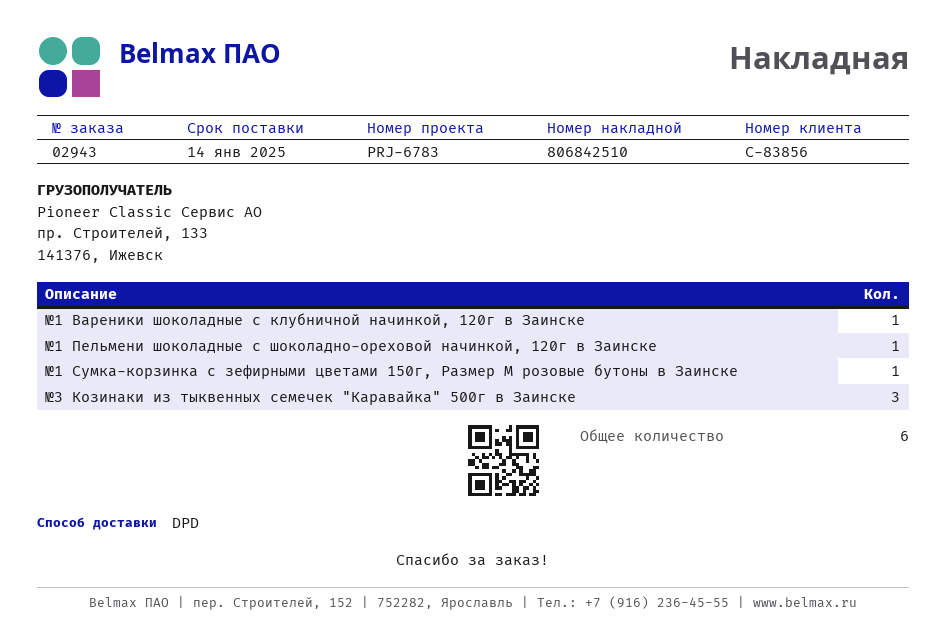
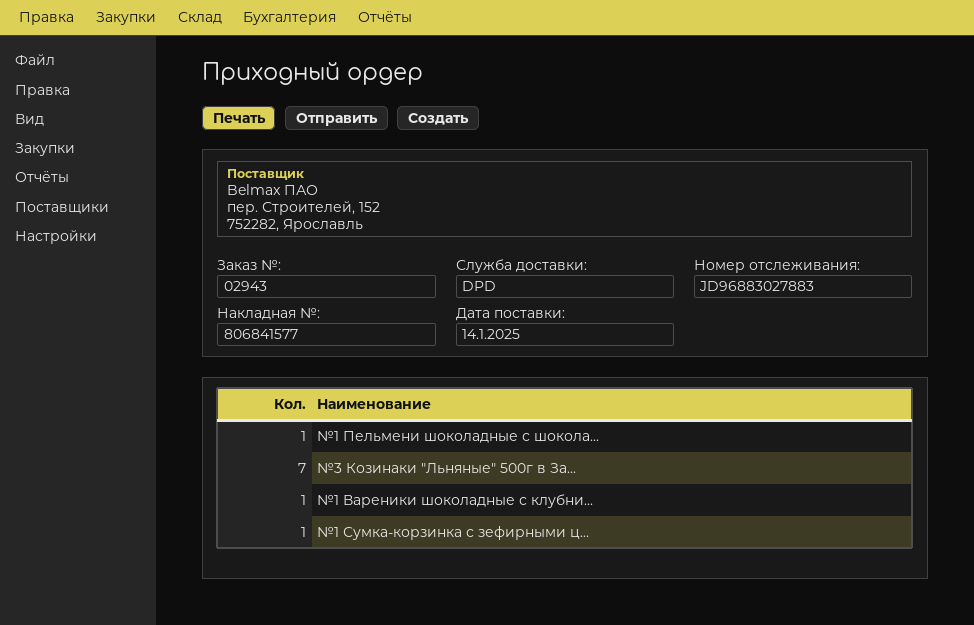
delivery note number: 806842510 -> 806841577
№3 Козинаки из тыквенных семечек "Каравайка" 500г в Заинске: 3 -> none
№3 Козинаки "Льняные" 500г в За...: none -> 7

